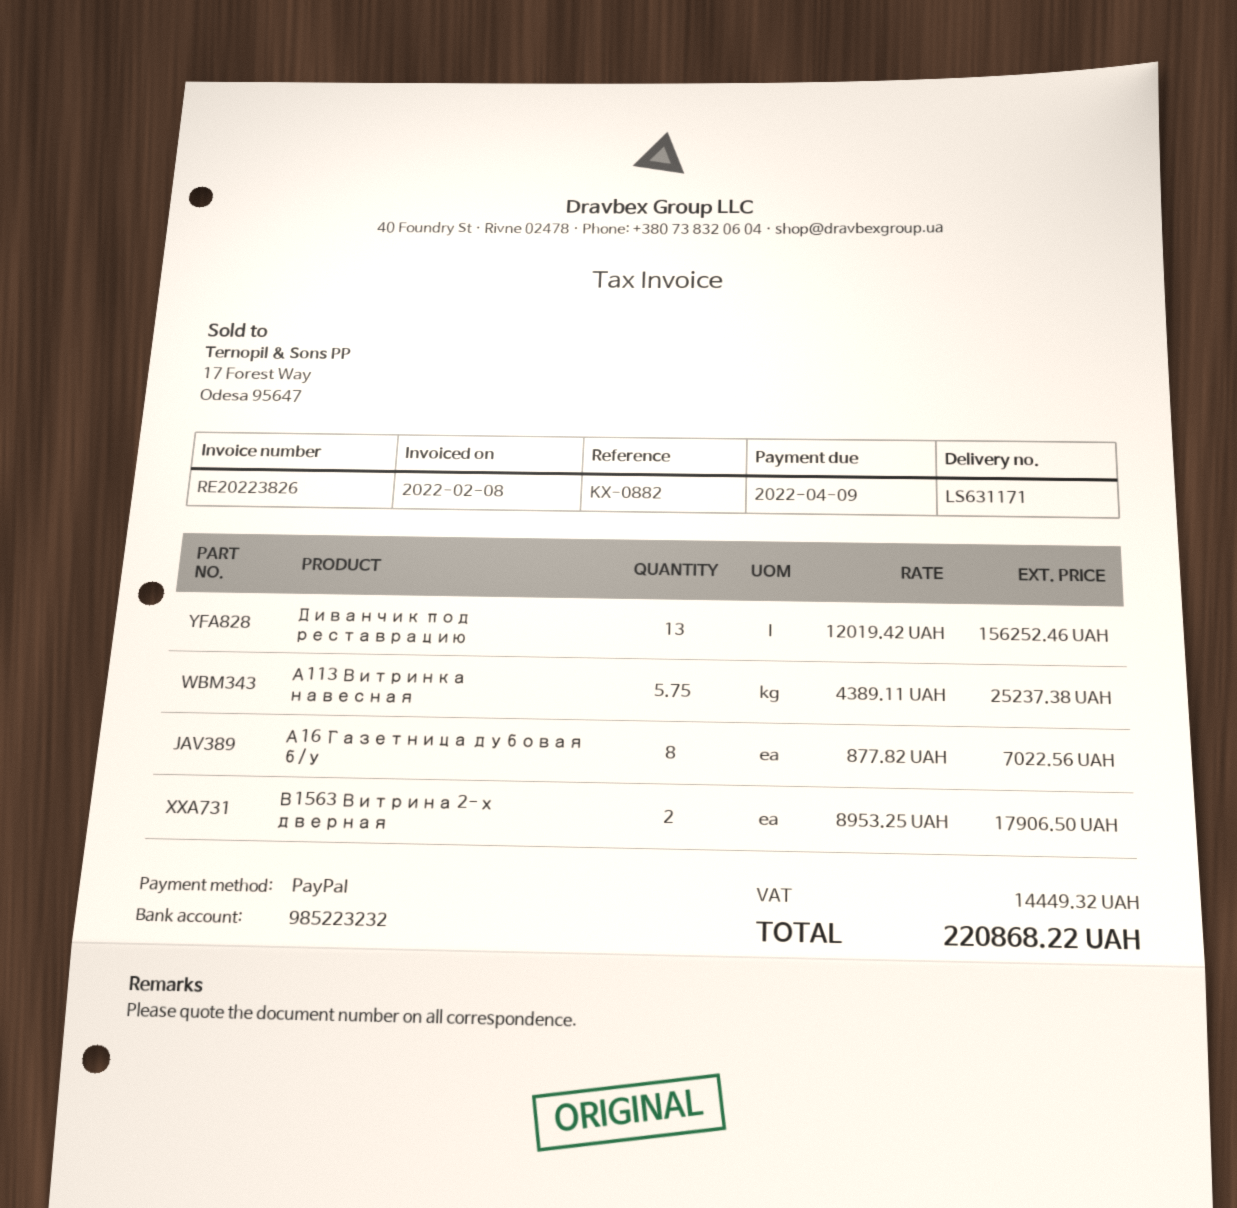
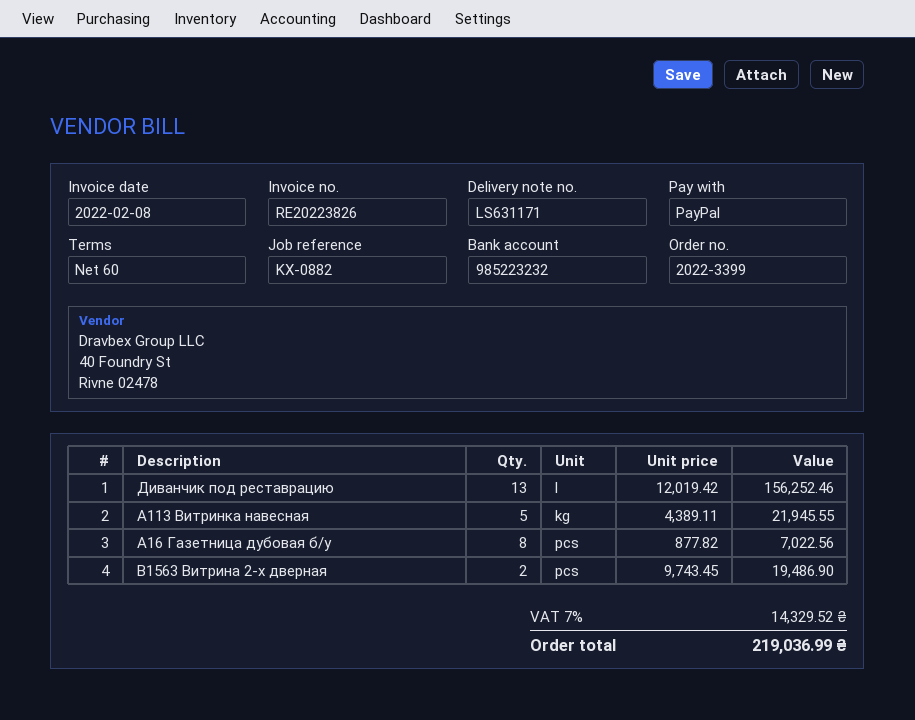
А113 Витринка навесная: 5.75 x 4389.11 = 25237.38 -> 5 x 4389.11 = 21945.55
В1563 Витрина 2-х дверная: 2 x 8953.25 = 17906.50 -> 2 x 9743.45 = 19486.90
tax: 14449.32 -> 14329.52
total: 220868.22 -> 219036.99

